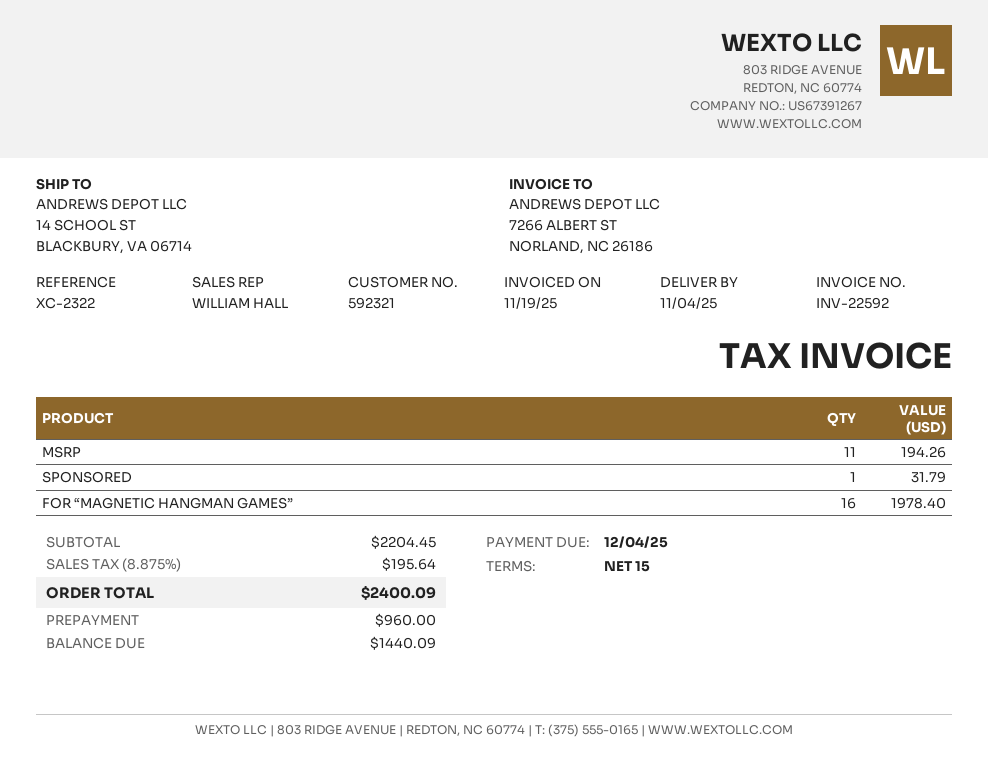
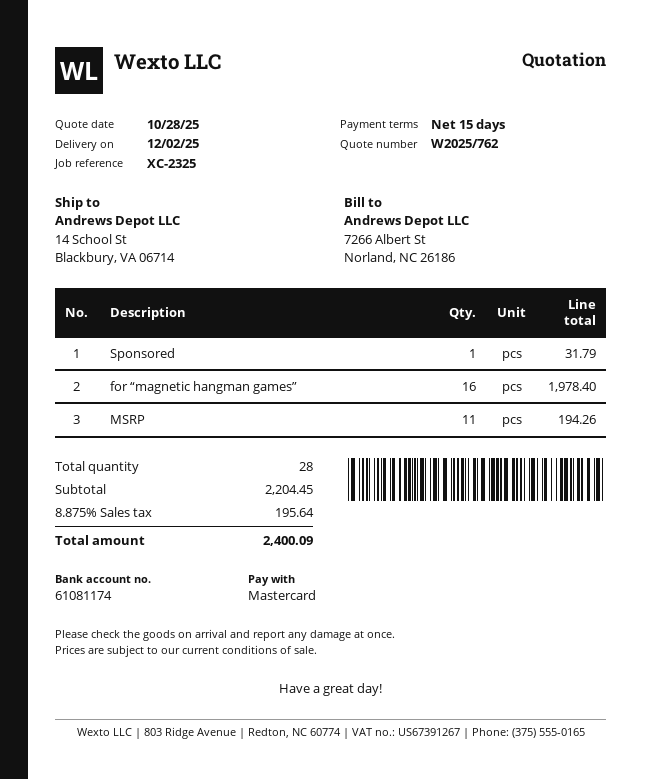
delivery date: 2025-11-04 -> 2025-12-02
reference: XC-2322 -> XC-2325

